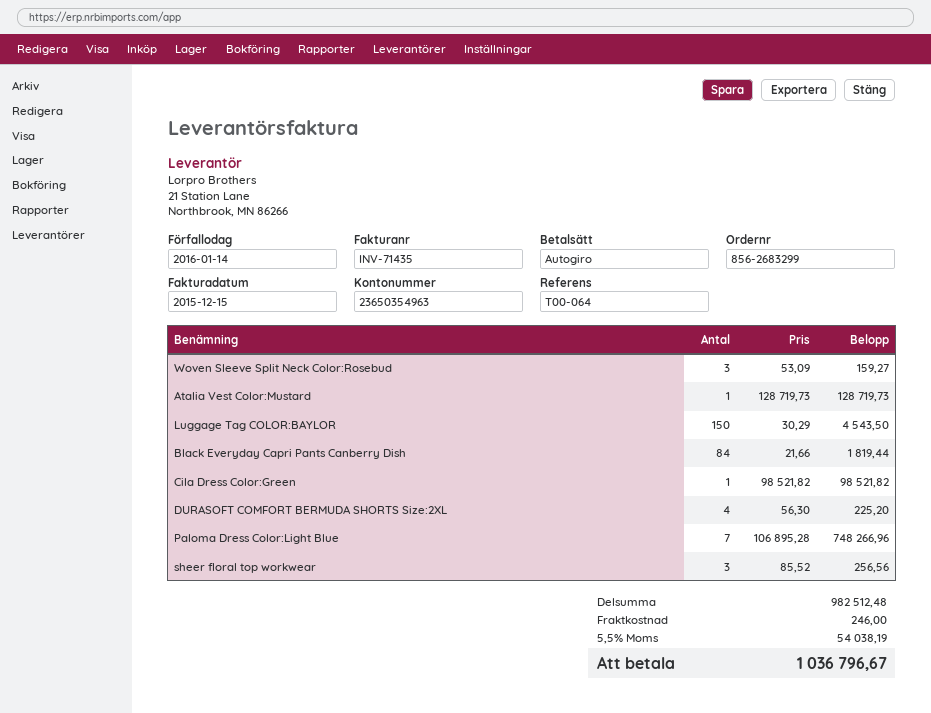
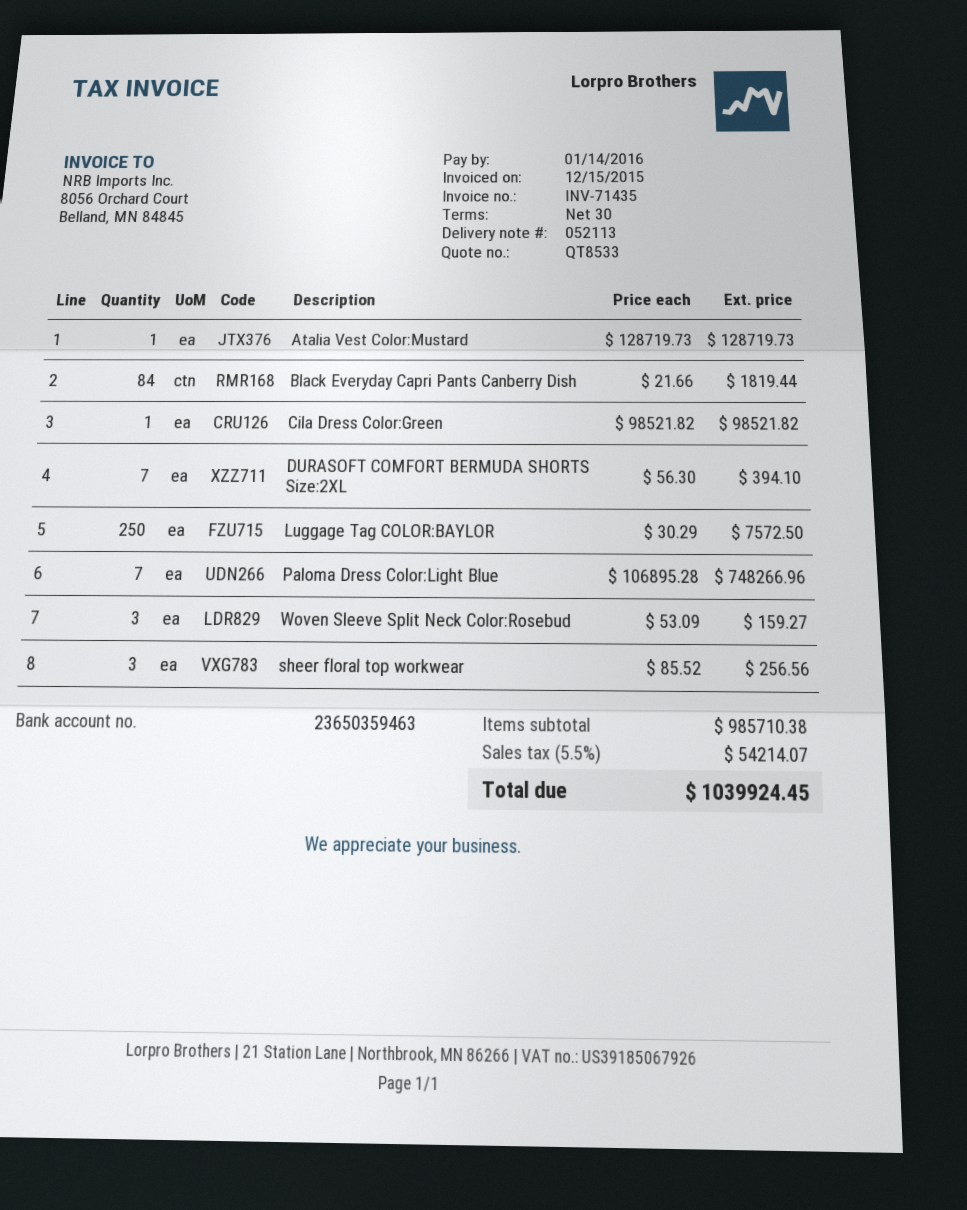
bank account: 23650354963 -> 23650359463
Luggage Tag COLOR:BAYLOR: 150 x 30.29 = 4543.50 -> 250 x 30.29 = 7572.50
DURASOFT COMFORT BERMUDA SHORTS Size:2XL: 4 x 56.30 = 225.20 -> 7 x 56.30 = 394.10
subtotal: 982512.48 -> 985710.38
shipping: 246.00 -> none
tax: 5.5% = 54038.19 -> 5.5% = 54214.07
total: 1036796.67 -> 1039924.45

